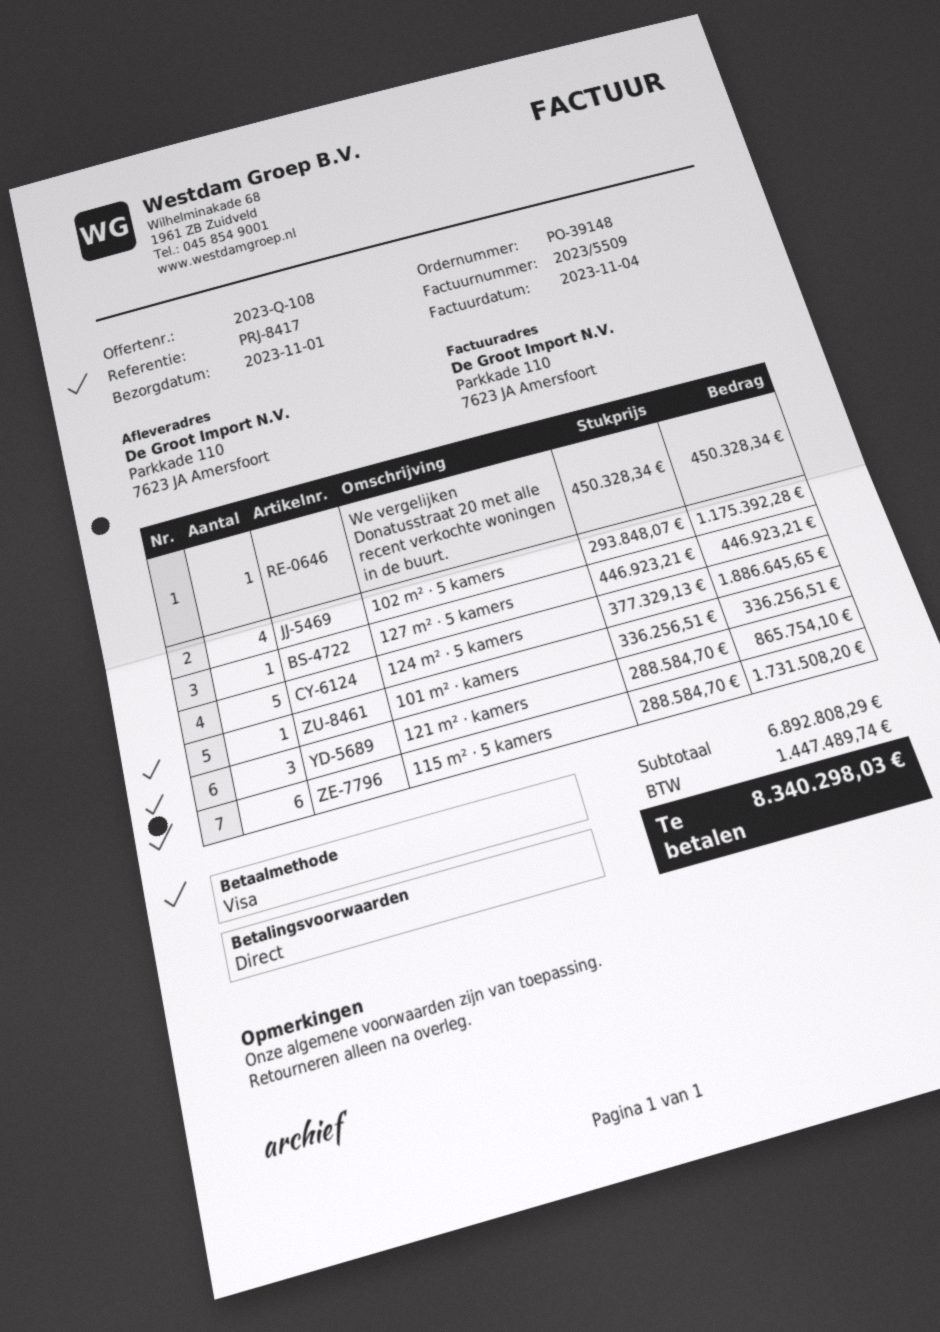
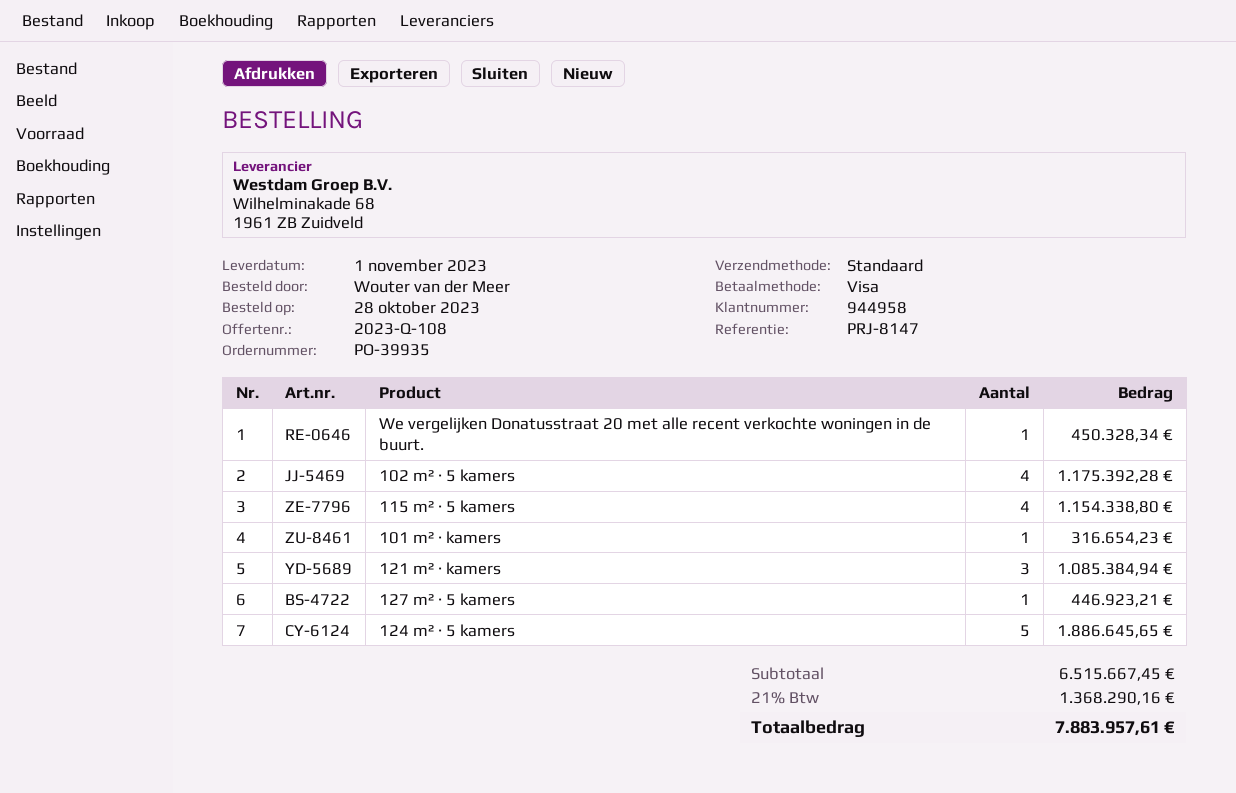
order number: PO-39148 -> PO-39935
reference: PRJ-8417 -> PRJ-8147
101 m² · kamers: 1 for 336256.51 -> 1 for 316654.23
121 m² · kamers: 3 for 865754.10 -> 3 for 1085384.94
115 m² · 5 kamers: 6 for 1731508.20 -> 4 for 1154338.80
subtotal: 6892808.29 -> 6515667.45
tax: 1447489.74 -> 1368290.16
total: 8340298.03 -> 7883957.61

